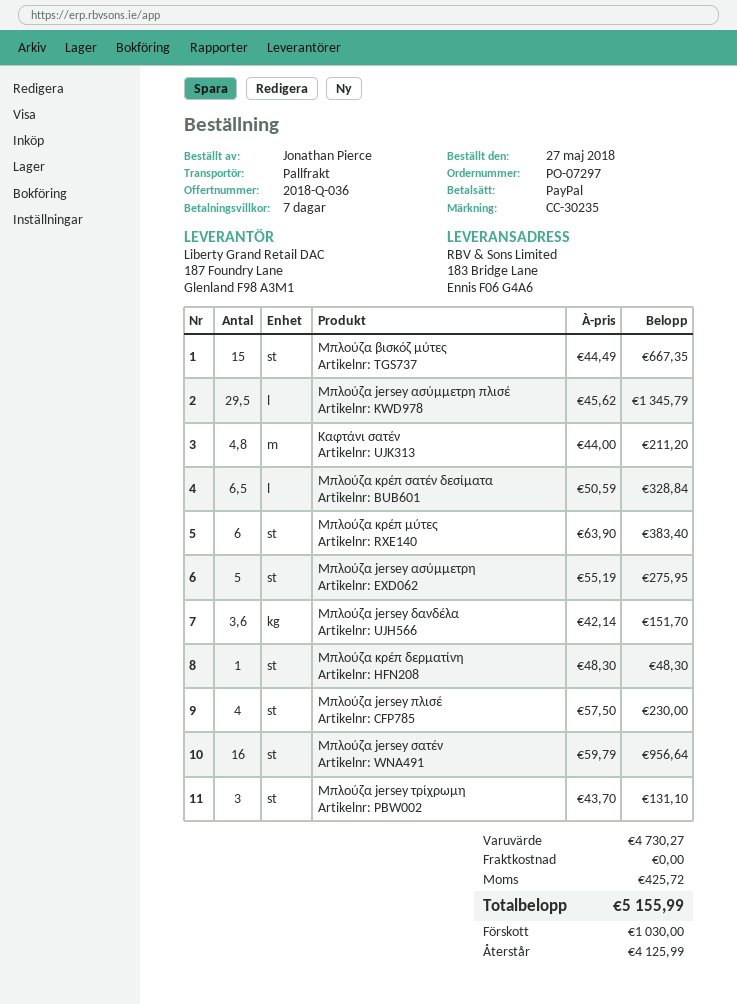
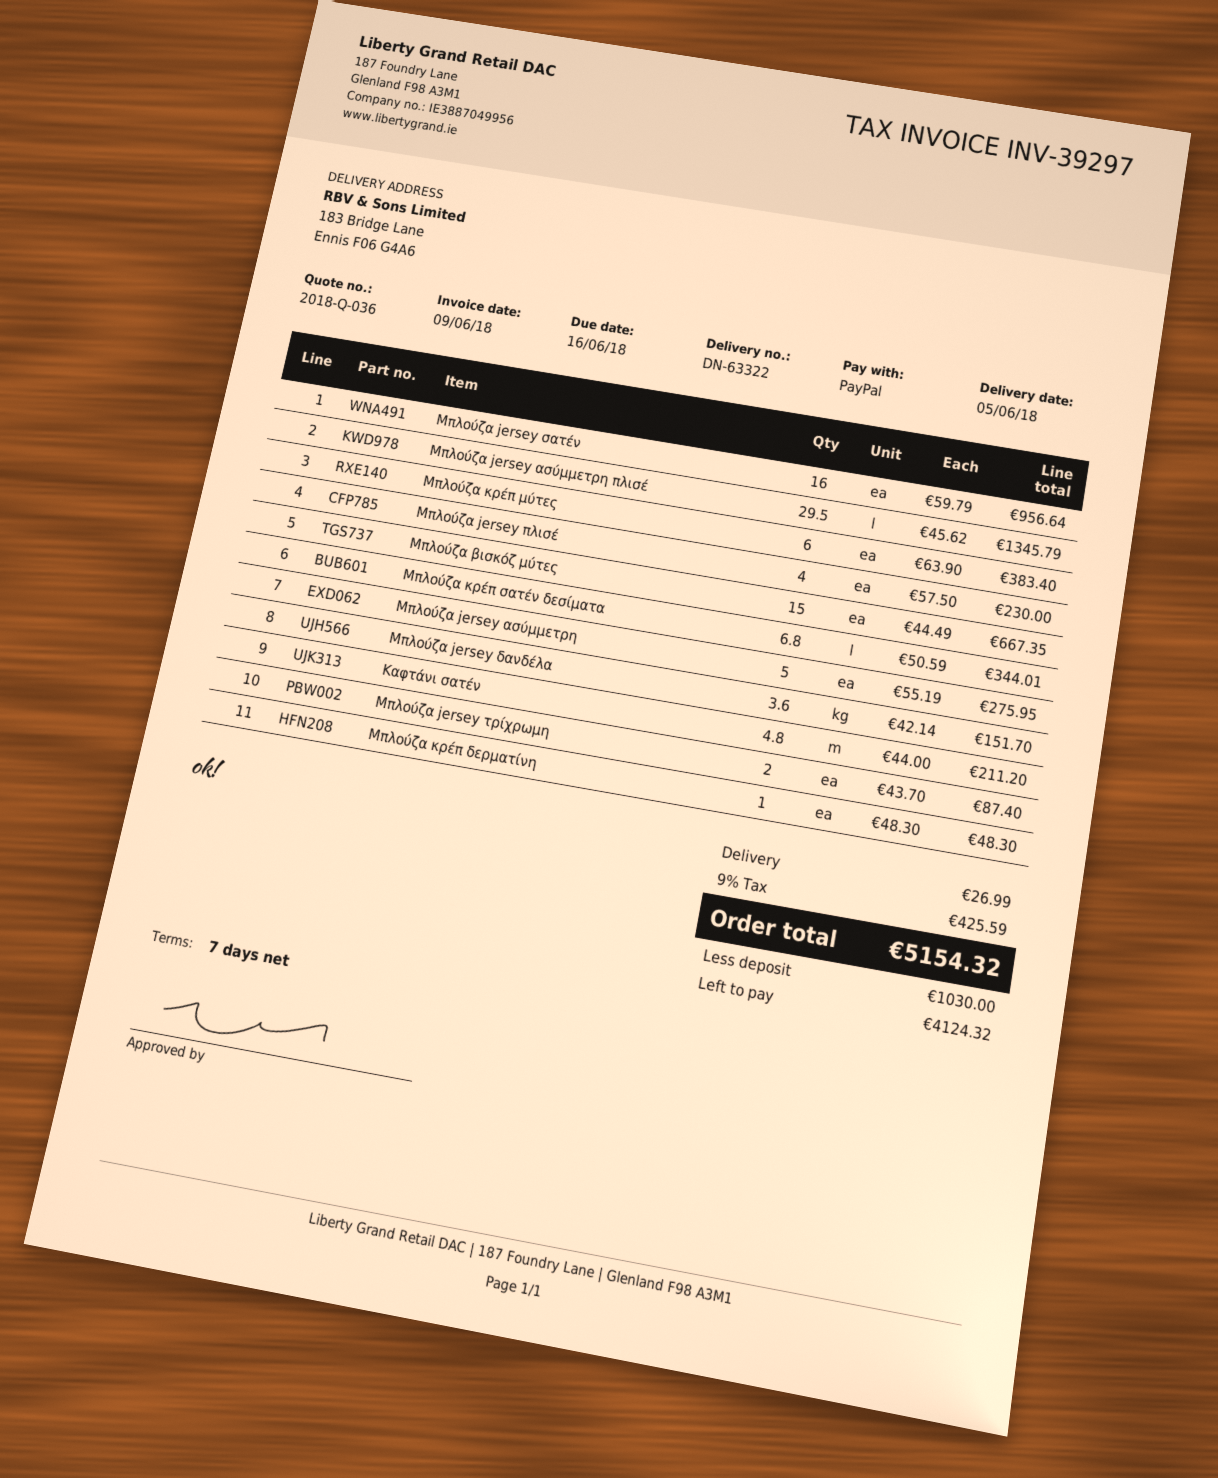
Μπλούζα κρέπ σατέν δεσίματα: 6.5 x 50.59 = 328.84 -> 6.8 x 50.59 = 344.01
Μπλούζα jersey τρίχρωμη: 3 x 43.70 = 131.10 -> 2 x 43.70 = 87.40
shipping: 0.00 -> 26.99
tax: 425.72 -> 425.59
total: 5155.99 -> 5154.32
balance: 4125.99 -> 4124.32

